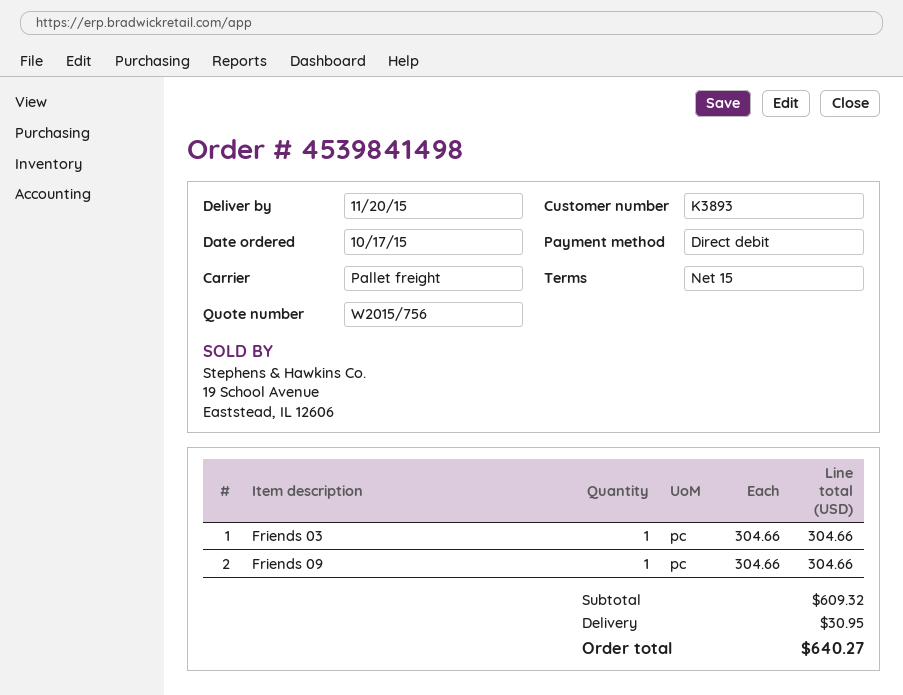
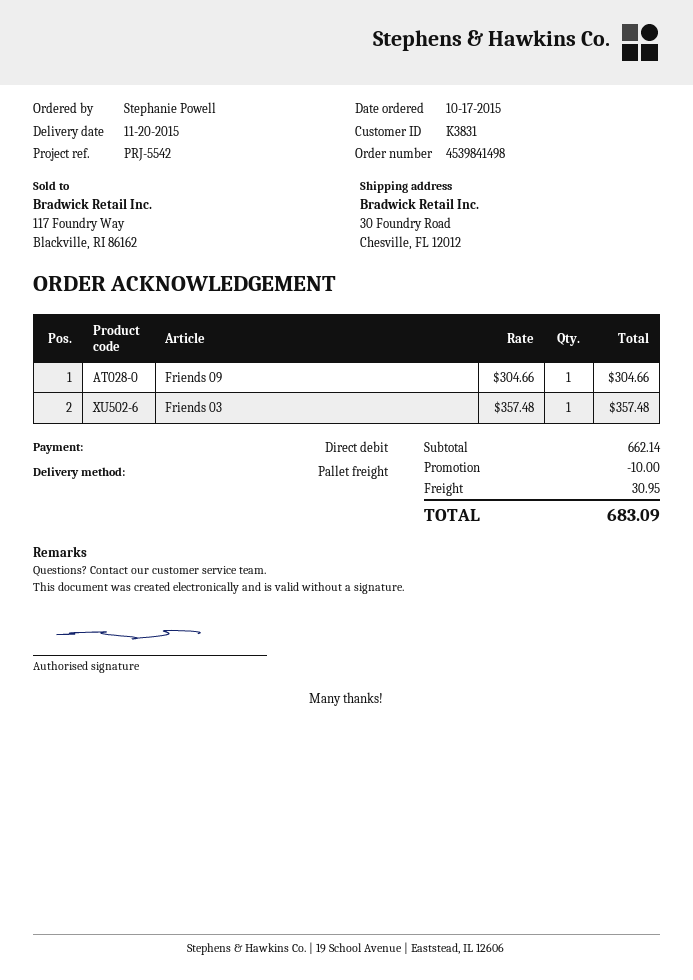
customer number: K3893 -> K3831
Friends 03: 1 x 304.66 = 304.66 -> 1 x 357.48 = 357.48
subtotal: 609.32 -> 662.14
discount: none -> 10.00
total: 640.27 -> 683.09

